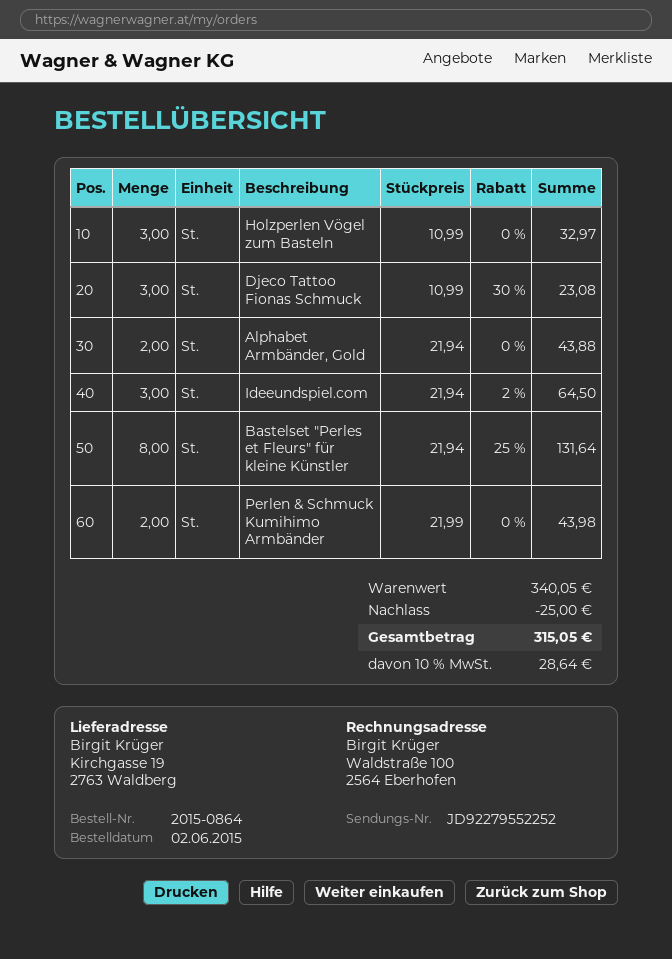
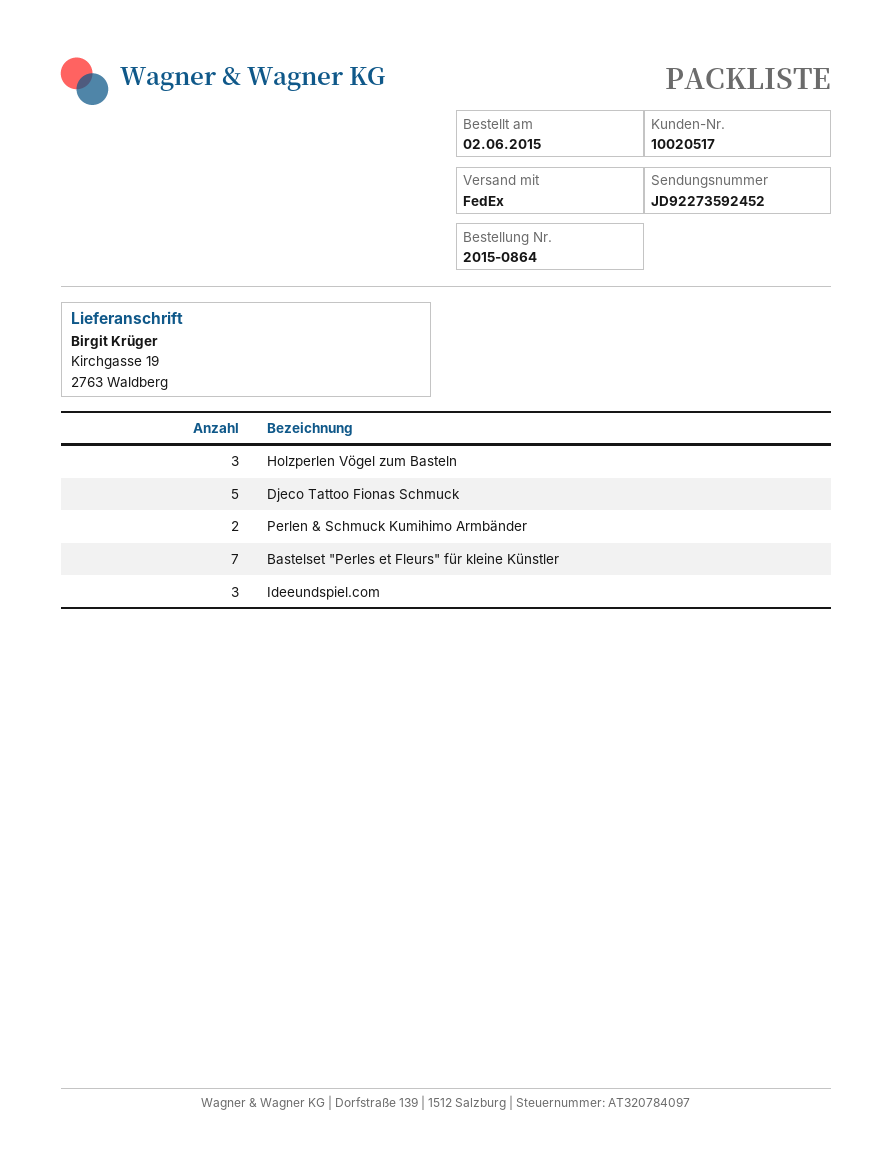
tracking number: JD92279552252 -> JD92273592452
Djeco Tattoo Fionas Schmuck: 3 -> 5
Alphabet Armbänder, Gold: 2 -> none
Bastelset "Perles et Fleurs" für kleine Künstler: 8 -> 7

